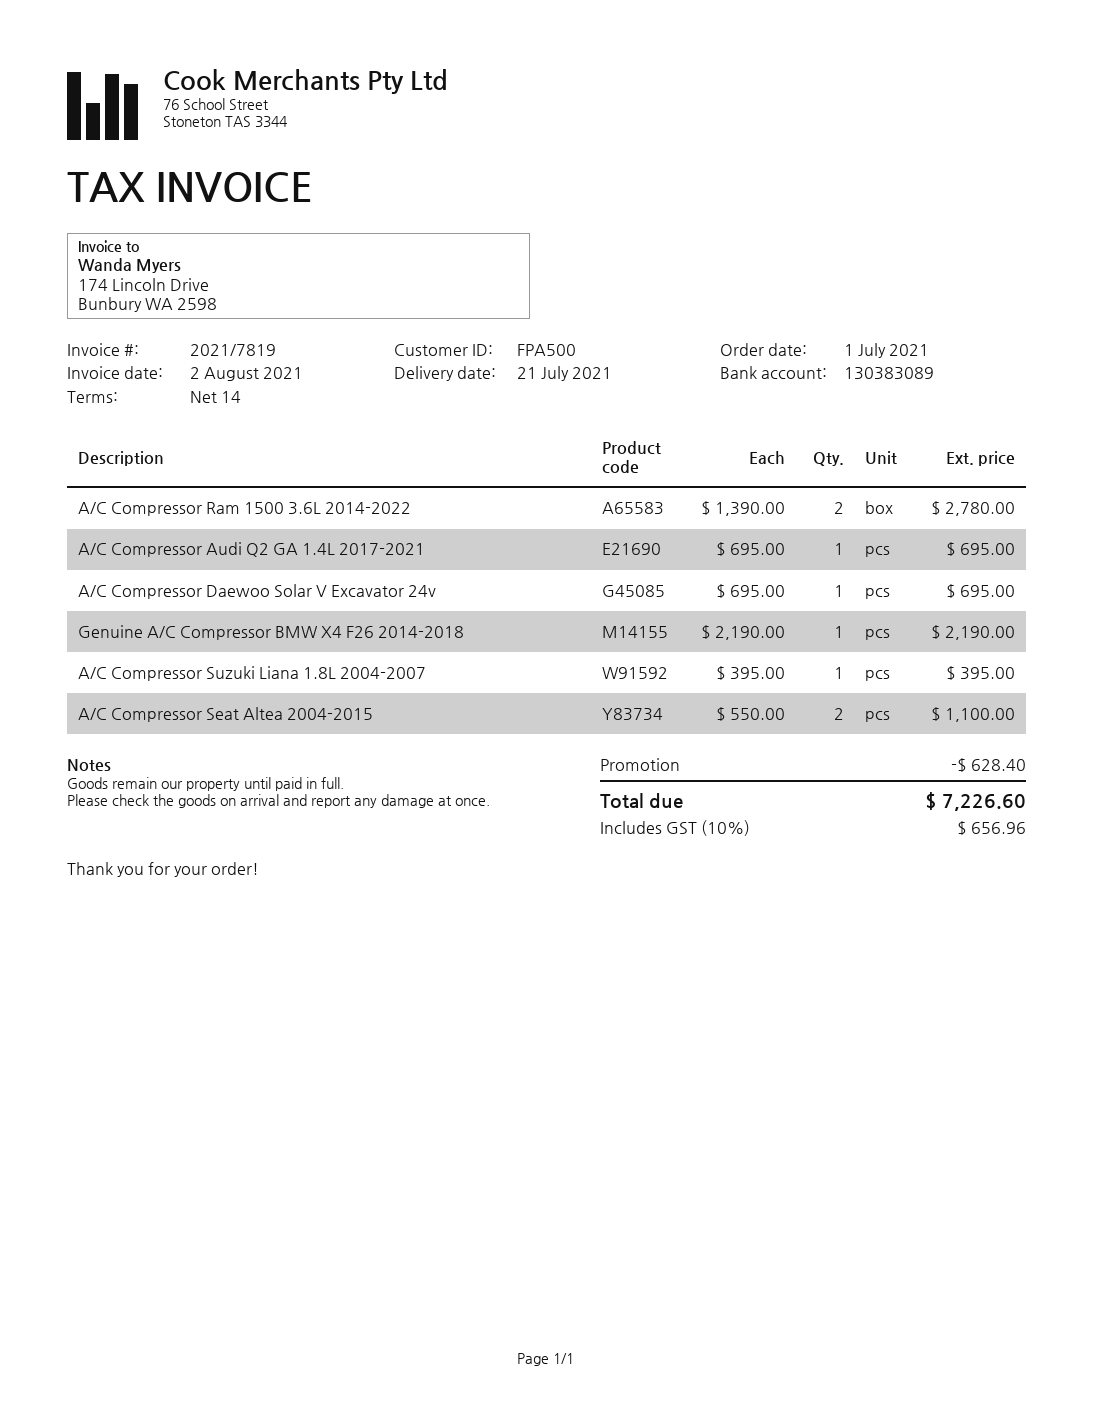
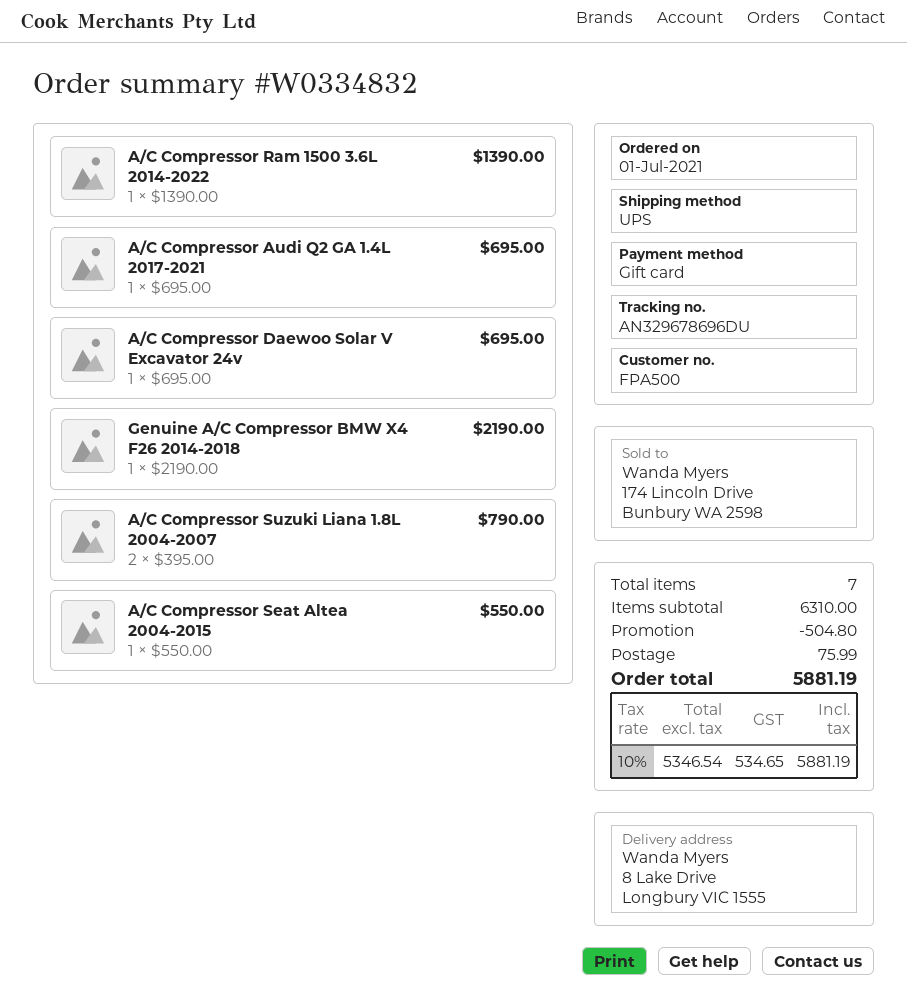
A/C Compressor Ram 1500 3.6L 2014-2022: 2 x 1390.00 = 2780.00 -> 1 x 1390.00 = 1390.00
A/C Compressor Suzuki Liana 1.8L 2004-2007: 1 x 395.00 = 395.00 -> 2 x 395.00 = 790.00
A/C Compressor Seat Altea 2004-2015: 2 x 550.00 = 1100.00 -> 1 x 550.00 = 550.00
discount: 628.40 -> 504.80
shipping: none -> 75.99
tax: 10% = 656.96 -> 10% = 534.65
total: 7226.60 -> 5881.19

